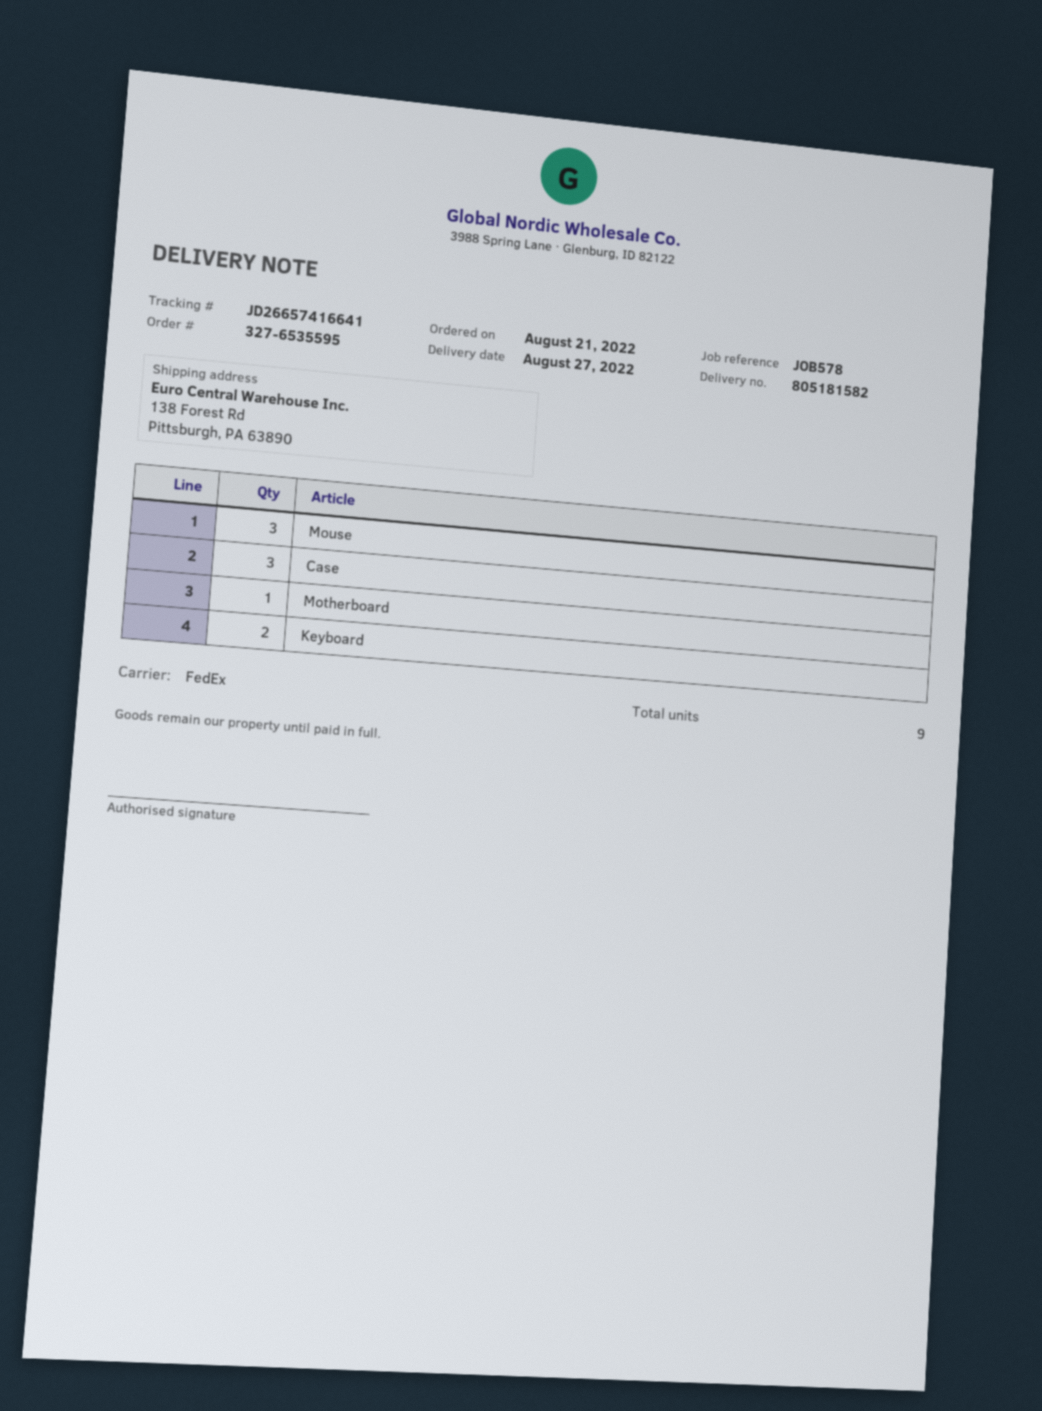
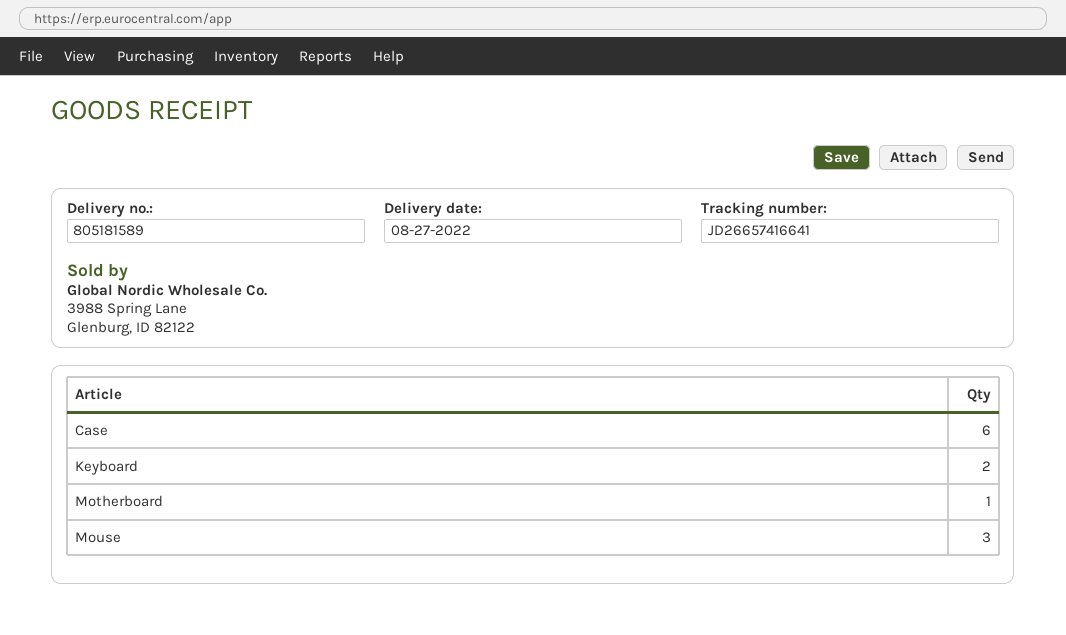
delivery note number: 805181582 -> 805181589
Case: 3 -> 6

